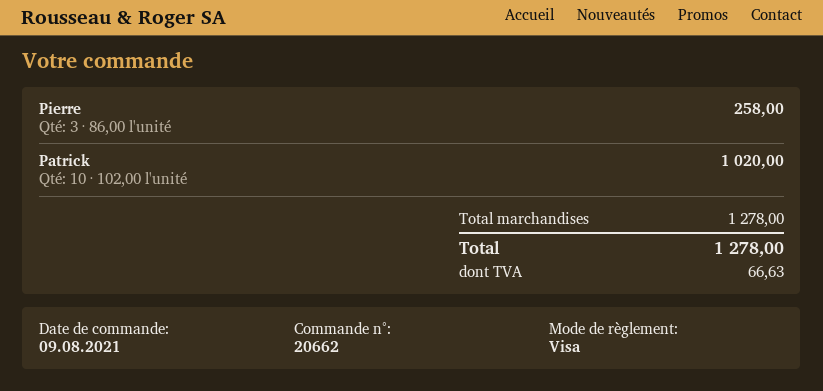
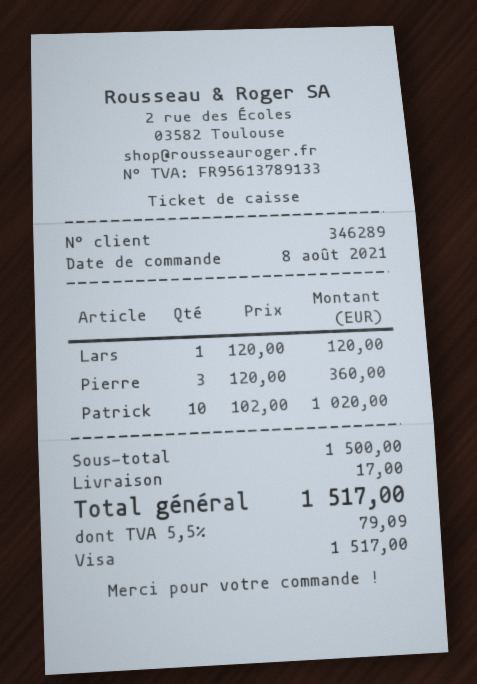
order date: 2021-08-09 -> 2021-08-08
Pierre: 3 x 86.00 = 258.00 -> 3 x 120.00 = 360.00
Lars: none -> 1 x 120.00 = 120.00
subtotal: 1278.00 -> 1500.00
shipping: none -> 17.00
tax: 66.63 -> 79.09
total: 1278.00 -> 1517.00

